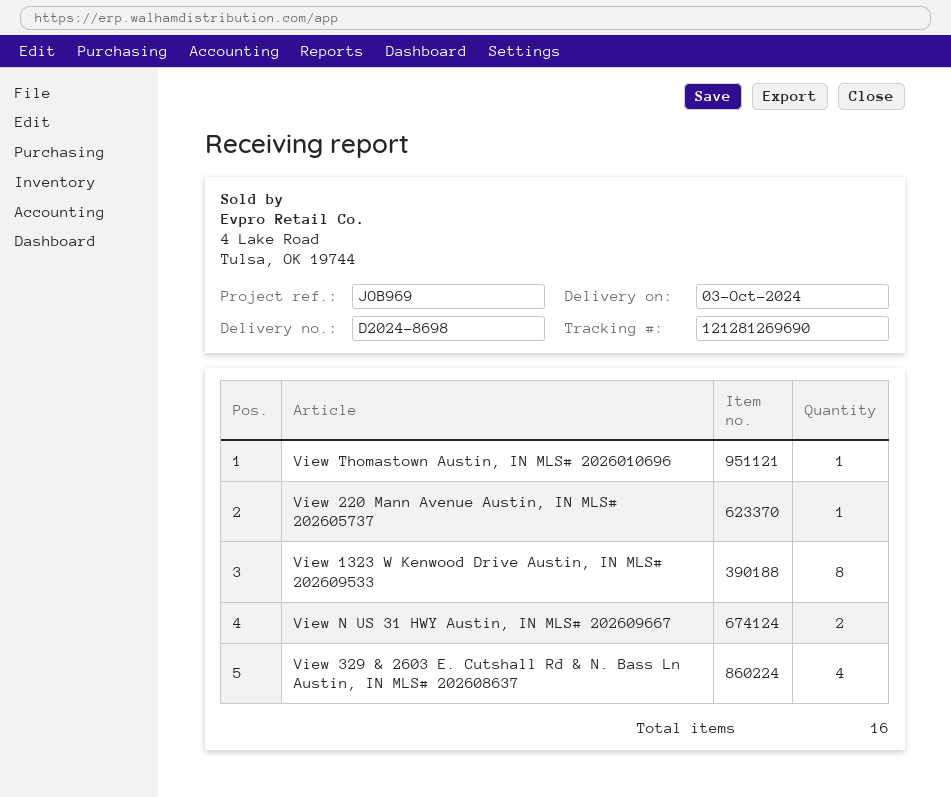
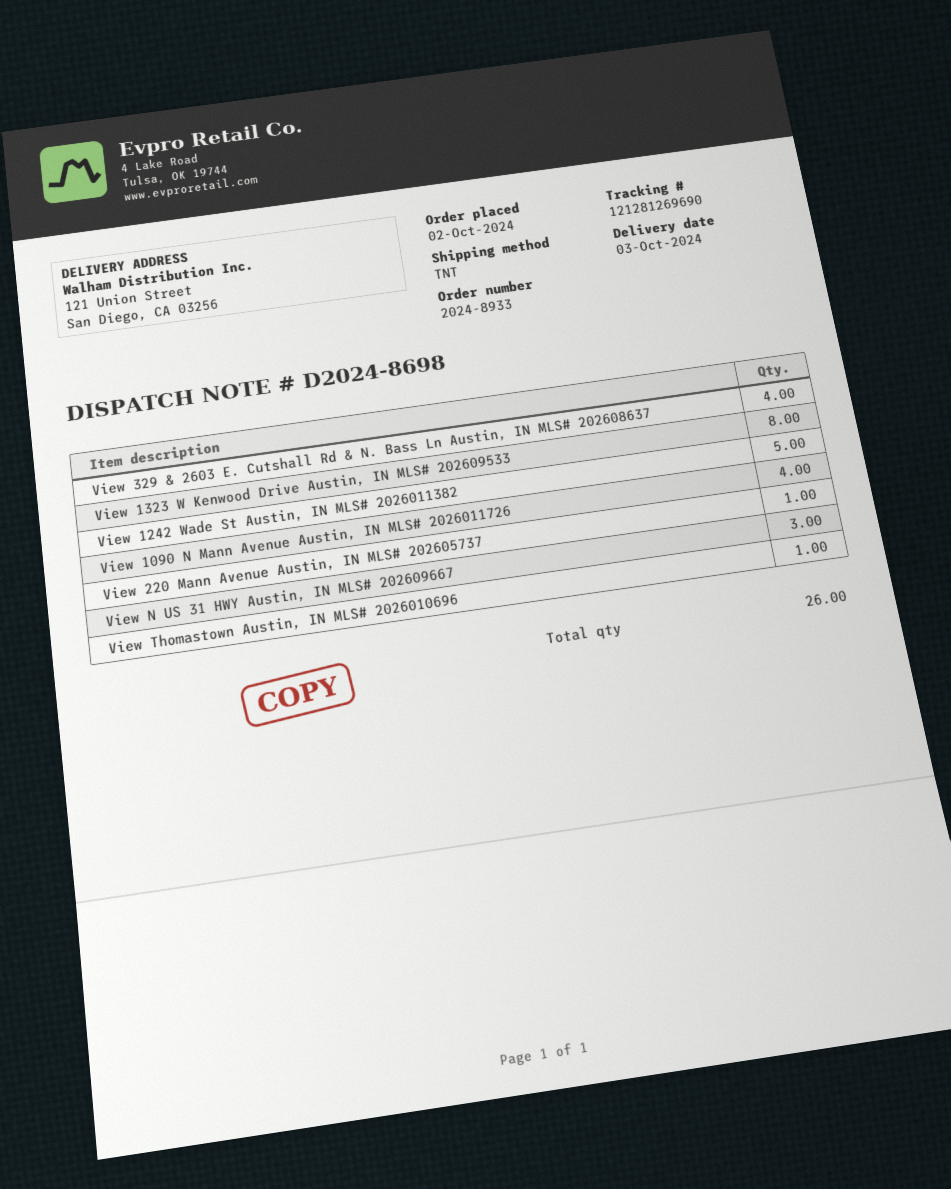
View N US 31 HWY Austin, IN MLS# 202609667: 2 -> 3
View 1242 Wade St Austin, IN MLS# 2026011382: none -> 5
View 1090 N Mann Avenue Austin, IN MLS# 2026011726: none -> 4
total quantity: 16 -> 26

